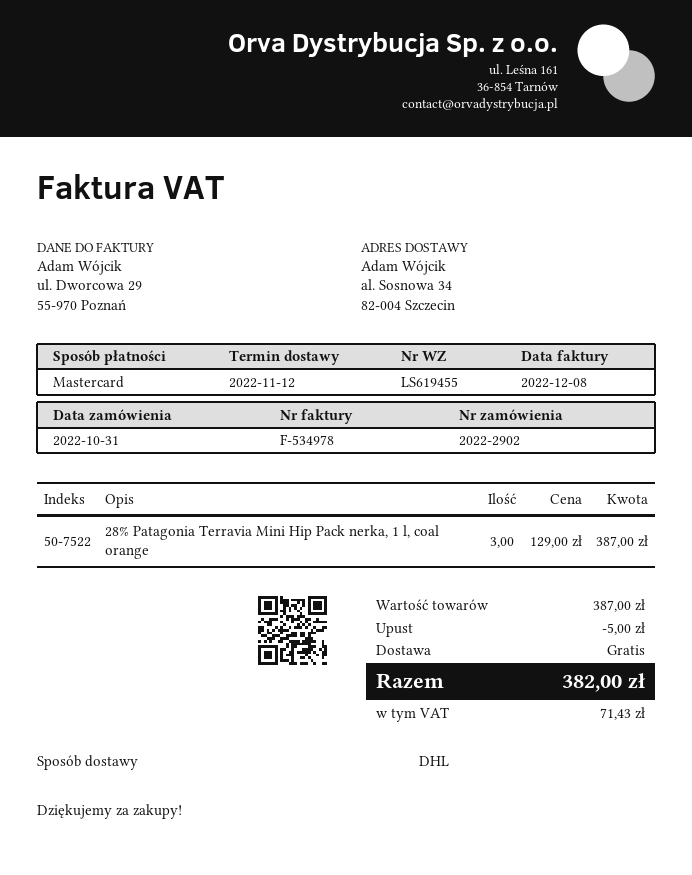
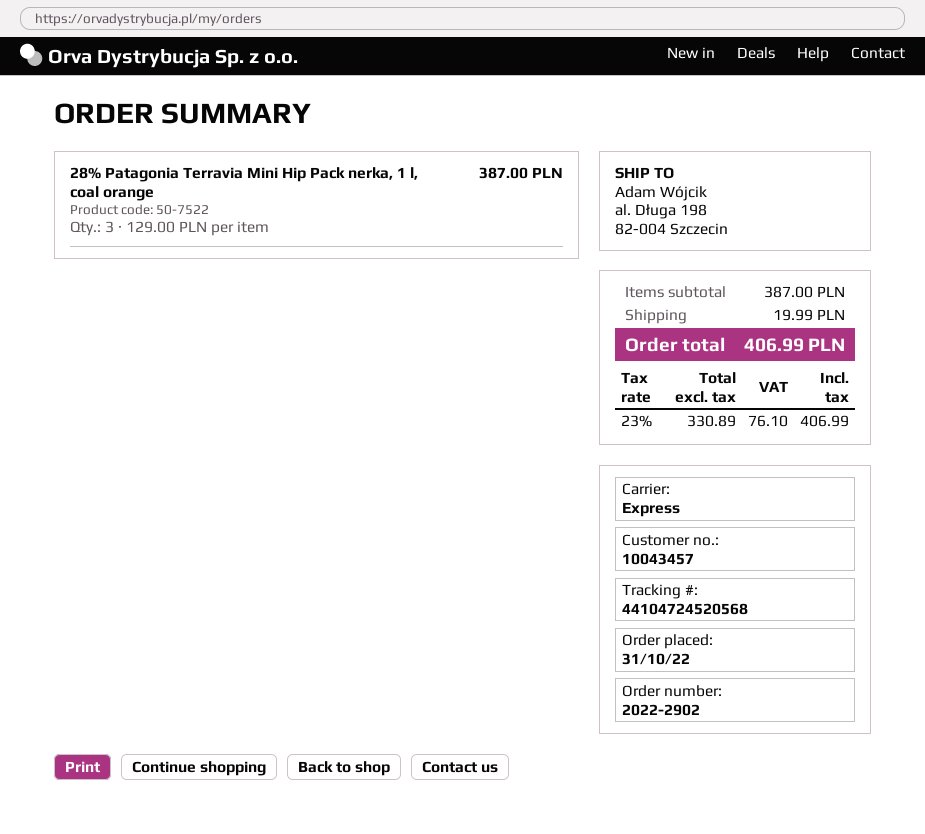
shipping method: DHL -> express
ship to: al. Sosnowa 34, 82-004 Szczecin -> al. Długa 198, 82-004 Szczecin
discount: 5.00 -> none
shipping: 0.00 -> 19.99
tax: 71.43 -> 76.10
total: 382.00 -> 406.99

